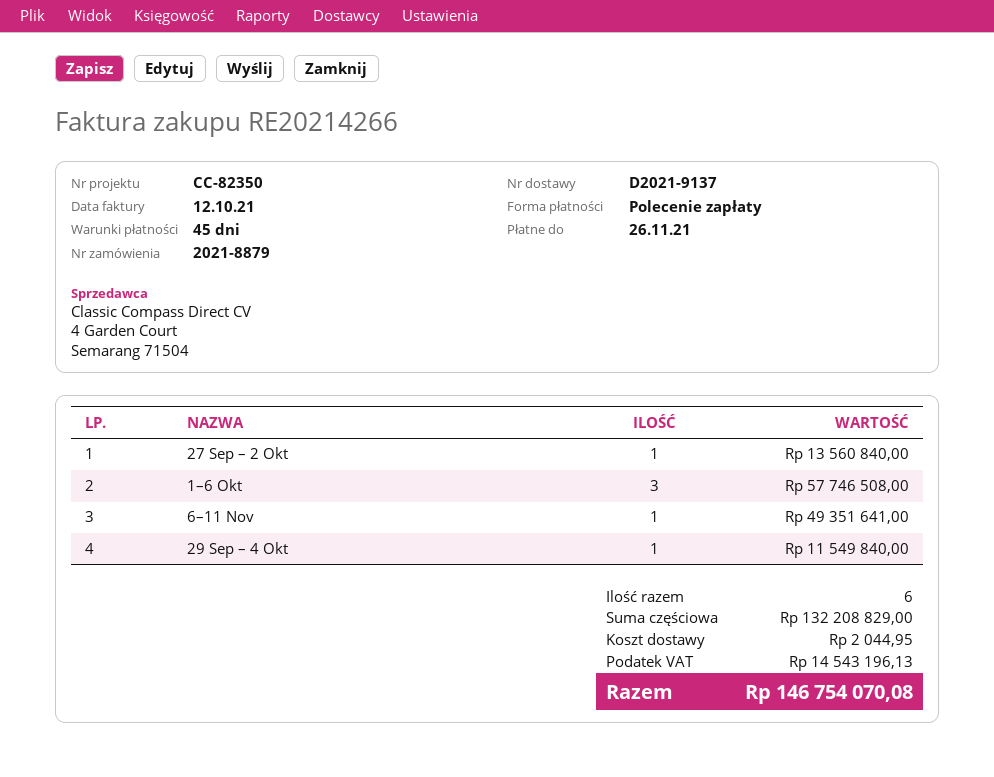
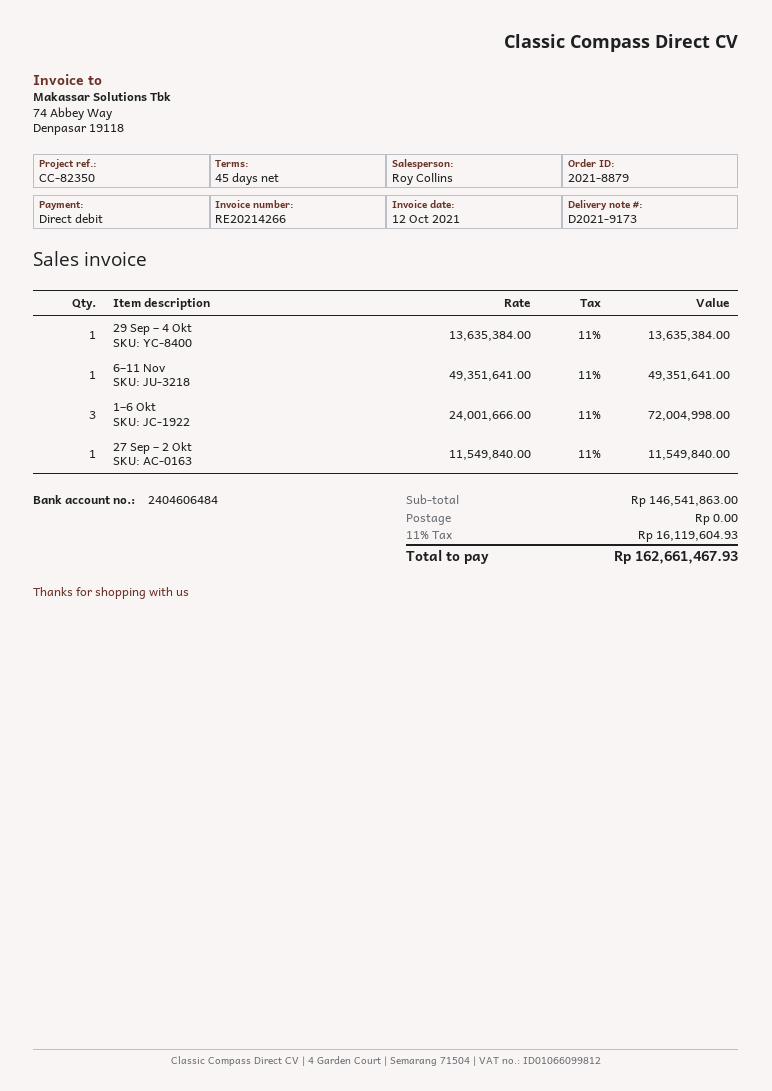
delivery note number: D2021-9137 -> D2021-9173
27 Sep – 2 Okt: 1 for 13560840.00 -> 1 for 11549840.00
1–6 Okt: 3 for 57746508.00 -> 3 for 72004998.00
29 Sep – 4 Okt: 1 for 11549840.00 -> 1 for 13635384.00
subtotal: 132208829.00 -> 146541863.00
shipping: 2044.95 -> 0.00
tax: 14543196.13 -> 16119604.93
total: 146754070.08 -> 162661467.93

